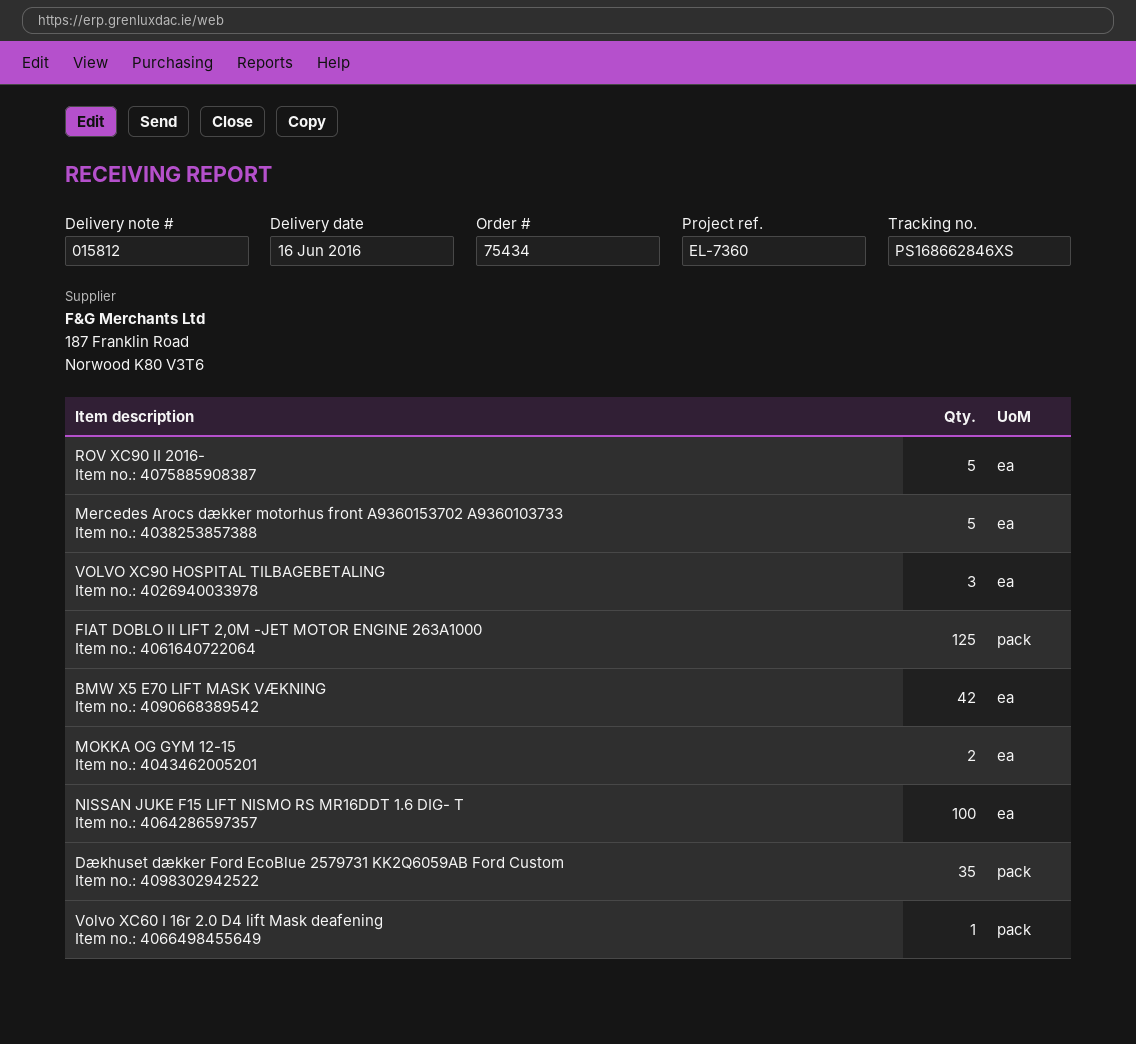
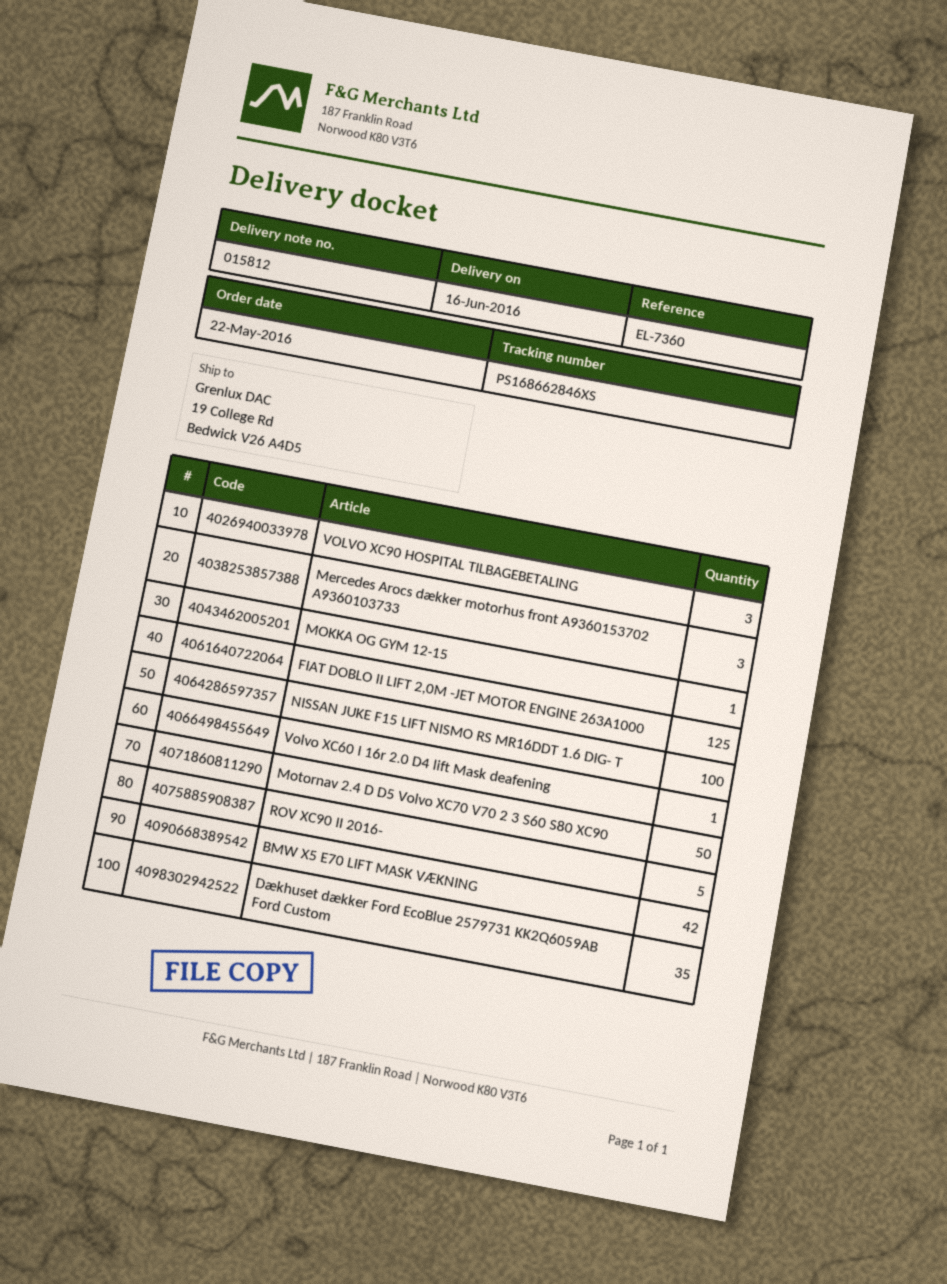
Mercedes Arocs dækker motorhus front A9360153702 A9360103733: 5 -> 3
MOKKA OG GYM 12-15: 2 -> 1
Motornav 2.4 D D5 Volvo XC70 V70 2 3 S60 S80 XC90: none -> 50

